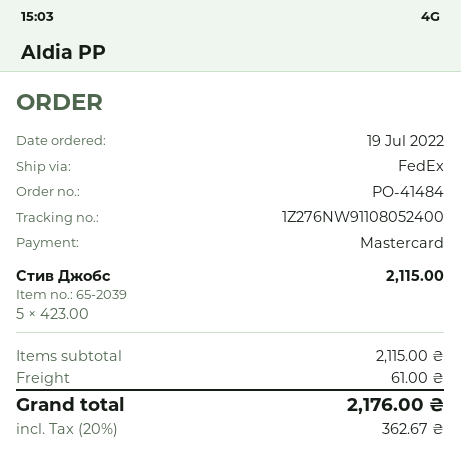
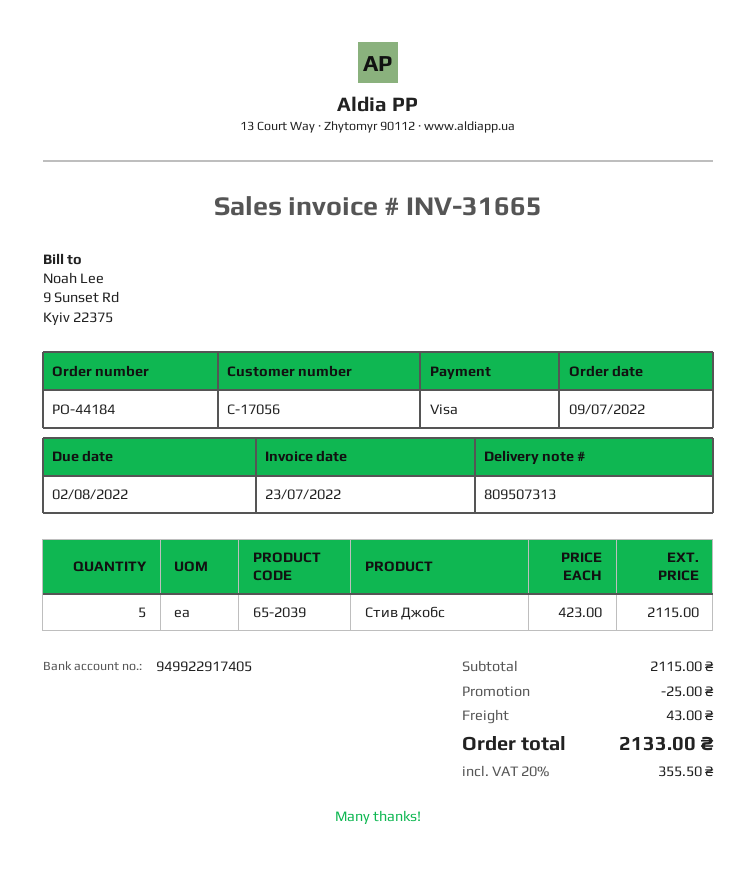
order number: PO-41484 -> PO-44184
order date: 2022-07-19 -> 2022-07-09
payment method: Mastercard -> Visa
discount: none -> 25.00
shipping: 61.00 -> 43.00
tax: 20% = 362.67 -> 20% = 355.50
total: 2176.00 -> 2133.00

